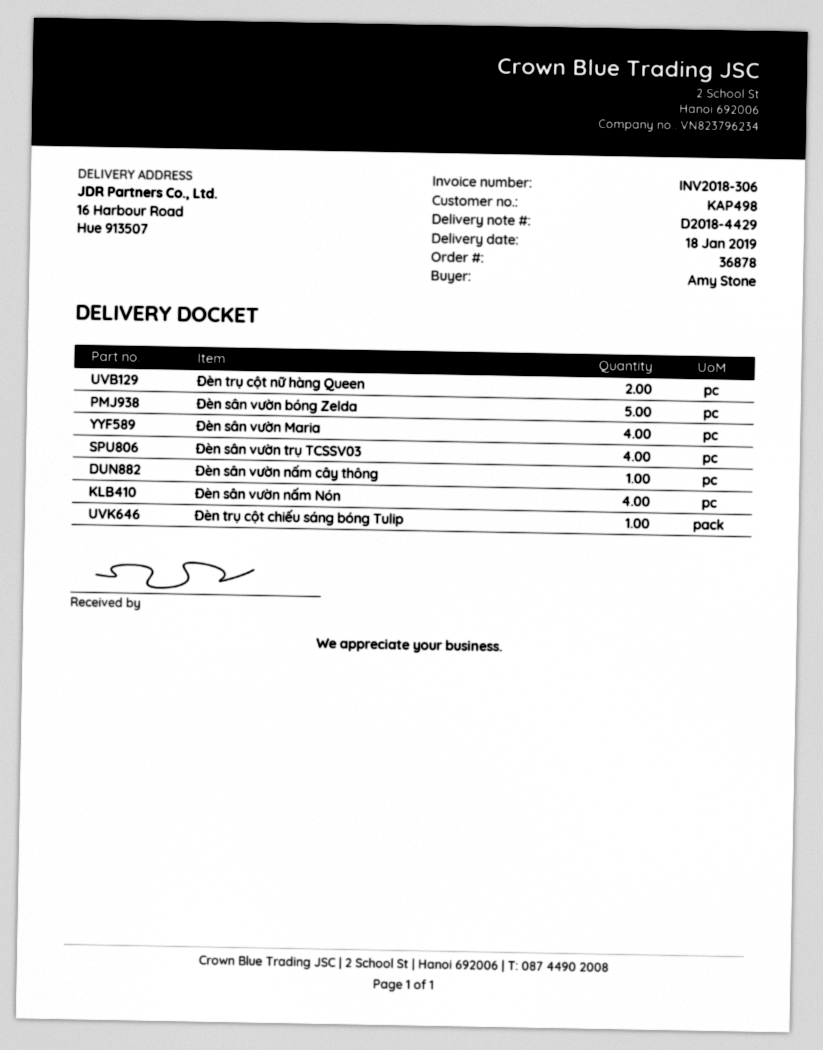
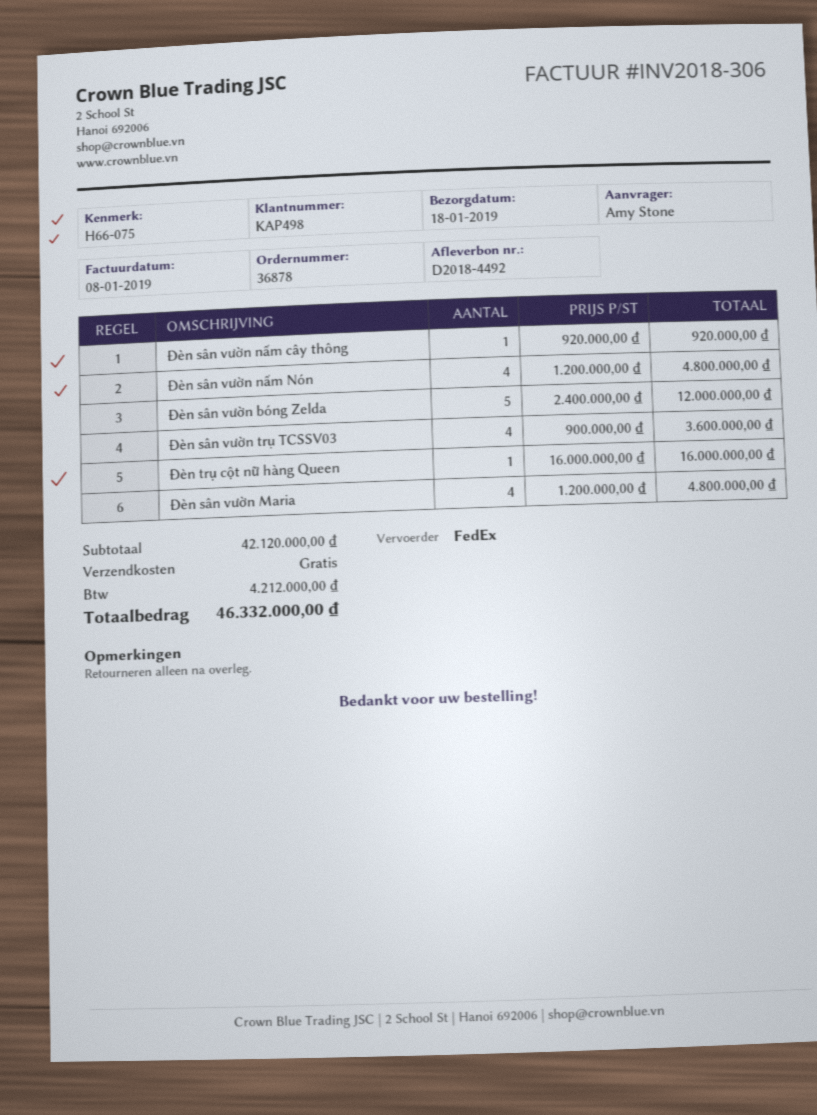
delivery note number: D2018-4429 -> D2018-4492
Đèn trụ cột nữ hàng Queen: 2 -> 1
Đèn trụ cột chiếu sáng bóng Tulip: 1 -> none

